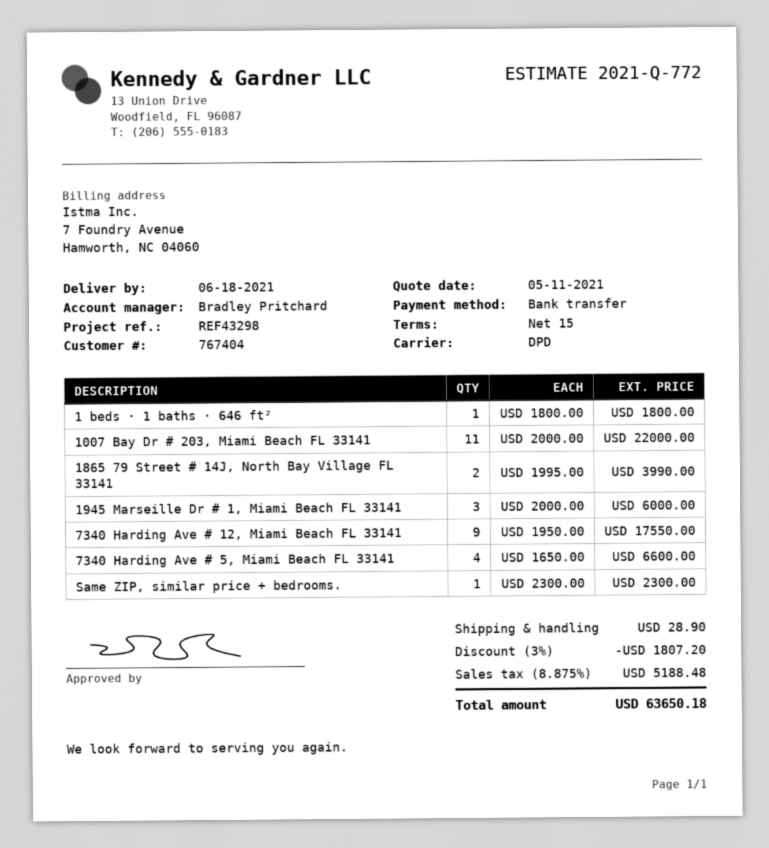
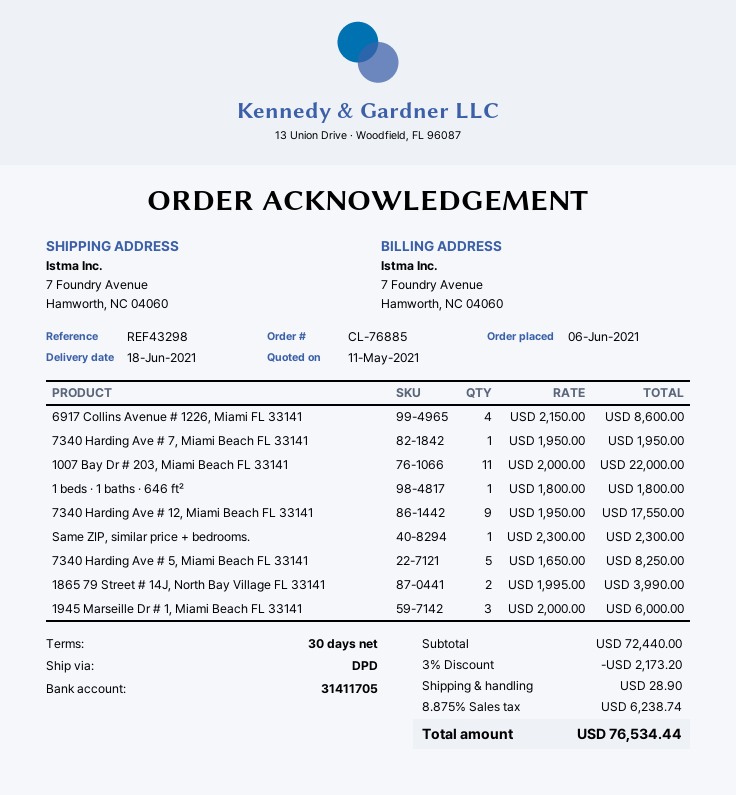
payment terms: 15 days -> 30 days
7340 Harding Ave # 5, Miami Beach FL 33141: 4 x 1650.00 = 6600.00 -> 5 x 1650.00 = 8250.00
6917 Collins Avenue # 1226, Miami FL 33141: none -> 4 x 2150.00 = 8600.00
7340 Harding Ave # 7, Miami Beach FL 33141: none -> 1 x 1950.00 = 1950.00
discount: 3% = 1807.20 -> 3% = 2173.20
tax: 8.875% = 5188.48 -> 8.875% = 6238.74
total: 63650.18 -> 76534.44

